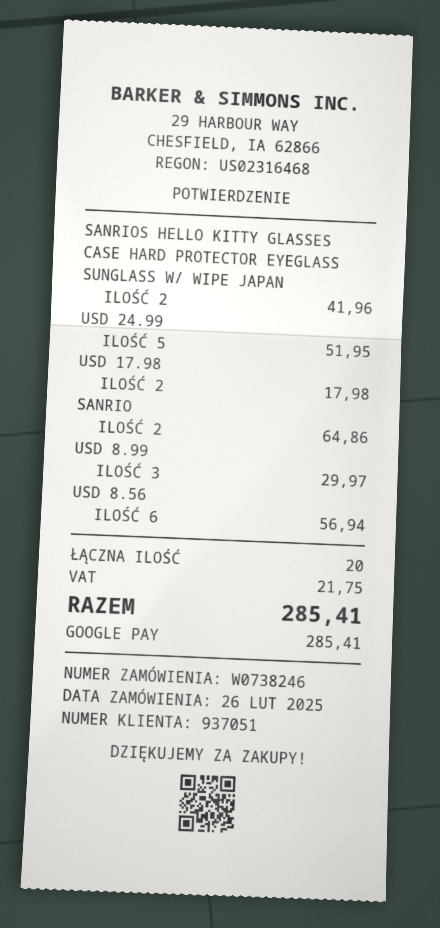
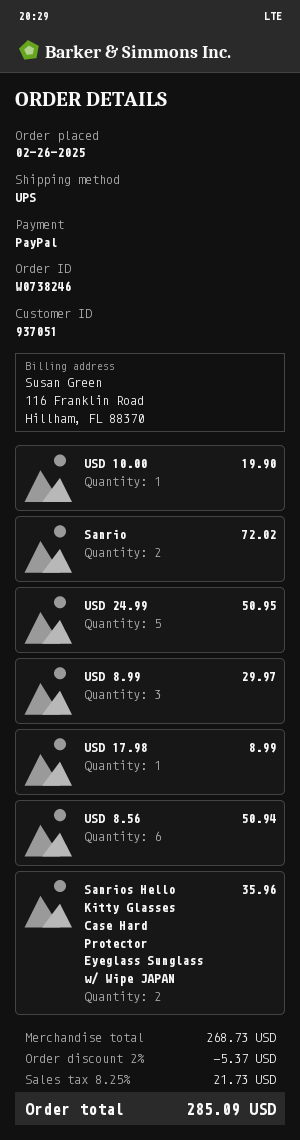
payment method: Google Pay -> PayPal
SANRIOS HELLO KITTY GLASSES CASE HARD PROTECTOR EYEGLASS SUNGLASS W/ WIPE JAPAN: 2 for 41.96 -> 2 for 35.96
USD 24.99: 5 for 51.95 -> 5 for 50.95
USD 17.98: 2 for 17.98 -> 1 for 8.99
SANRIO: 2 for 64.86 -> 2 for 72.02
USD 8.56: 6 for 56.94 -> 6 for 50.94
USD 10.00: none -> 1 for 19.90
discount: none -> 2% = 5.37
tax: 21.75 -> 21.73
total: 285.41 -> 285.09

